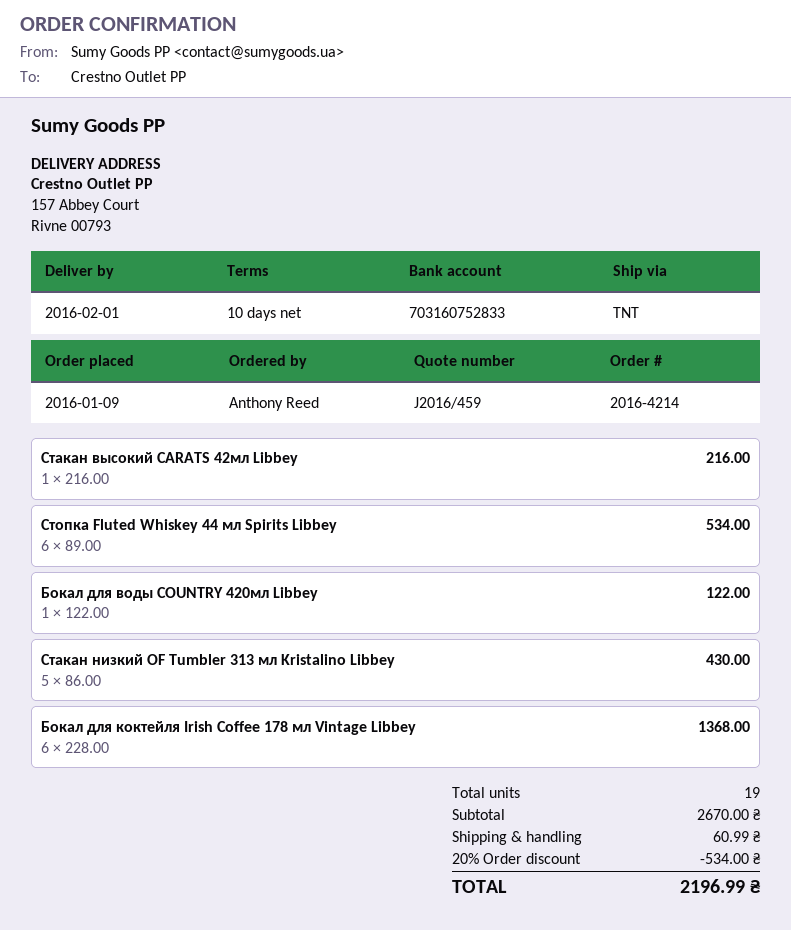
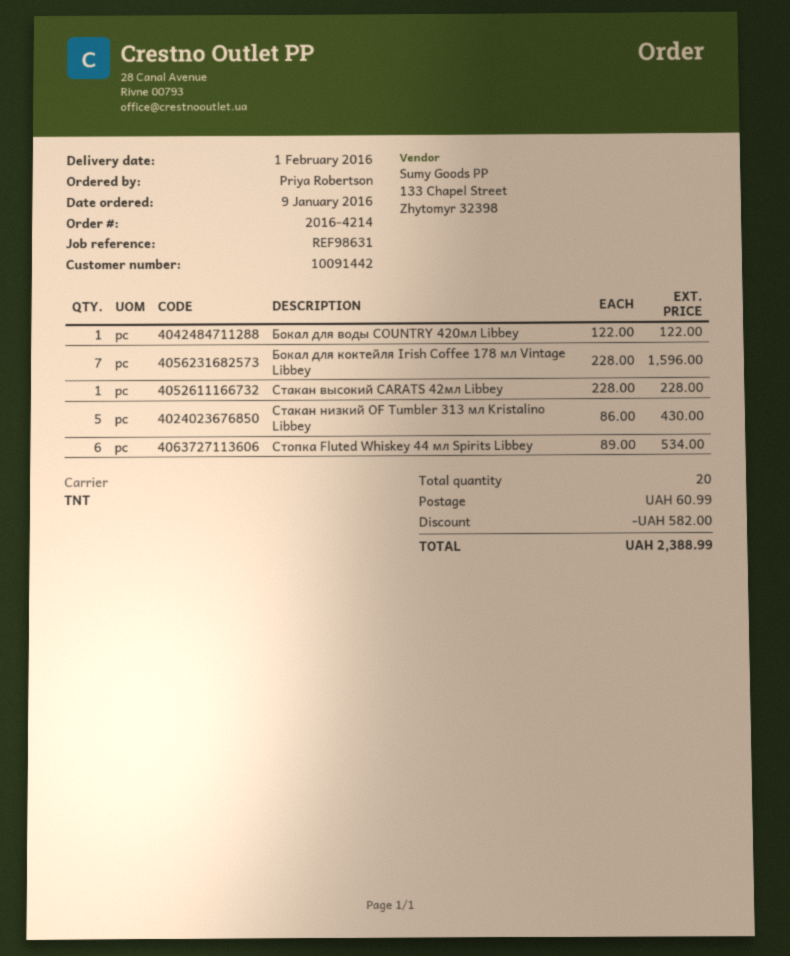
ordered by: Anthony Reed -> Priya Robertson
Стакан высокий CARATS 42мл Libbey: 1 x 216.00 = 216.00 -> 1 x 228.00 = 228.00
Бокал для коктейля Irish Coffee 178 мл Vintage Libbey: 6 x 228.00 = 1368.00 -> 7 x 228.00 = 1596.00
total quantity: 19 -> 20
discount: 534.00 -> 582.00
total: 2196.99 -> 2388.99

